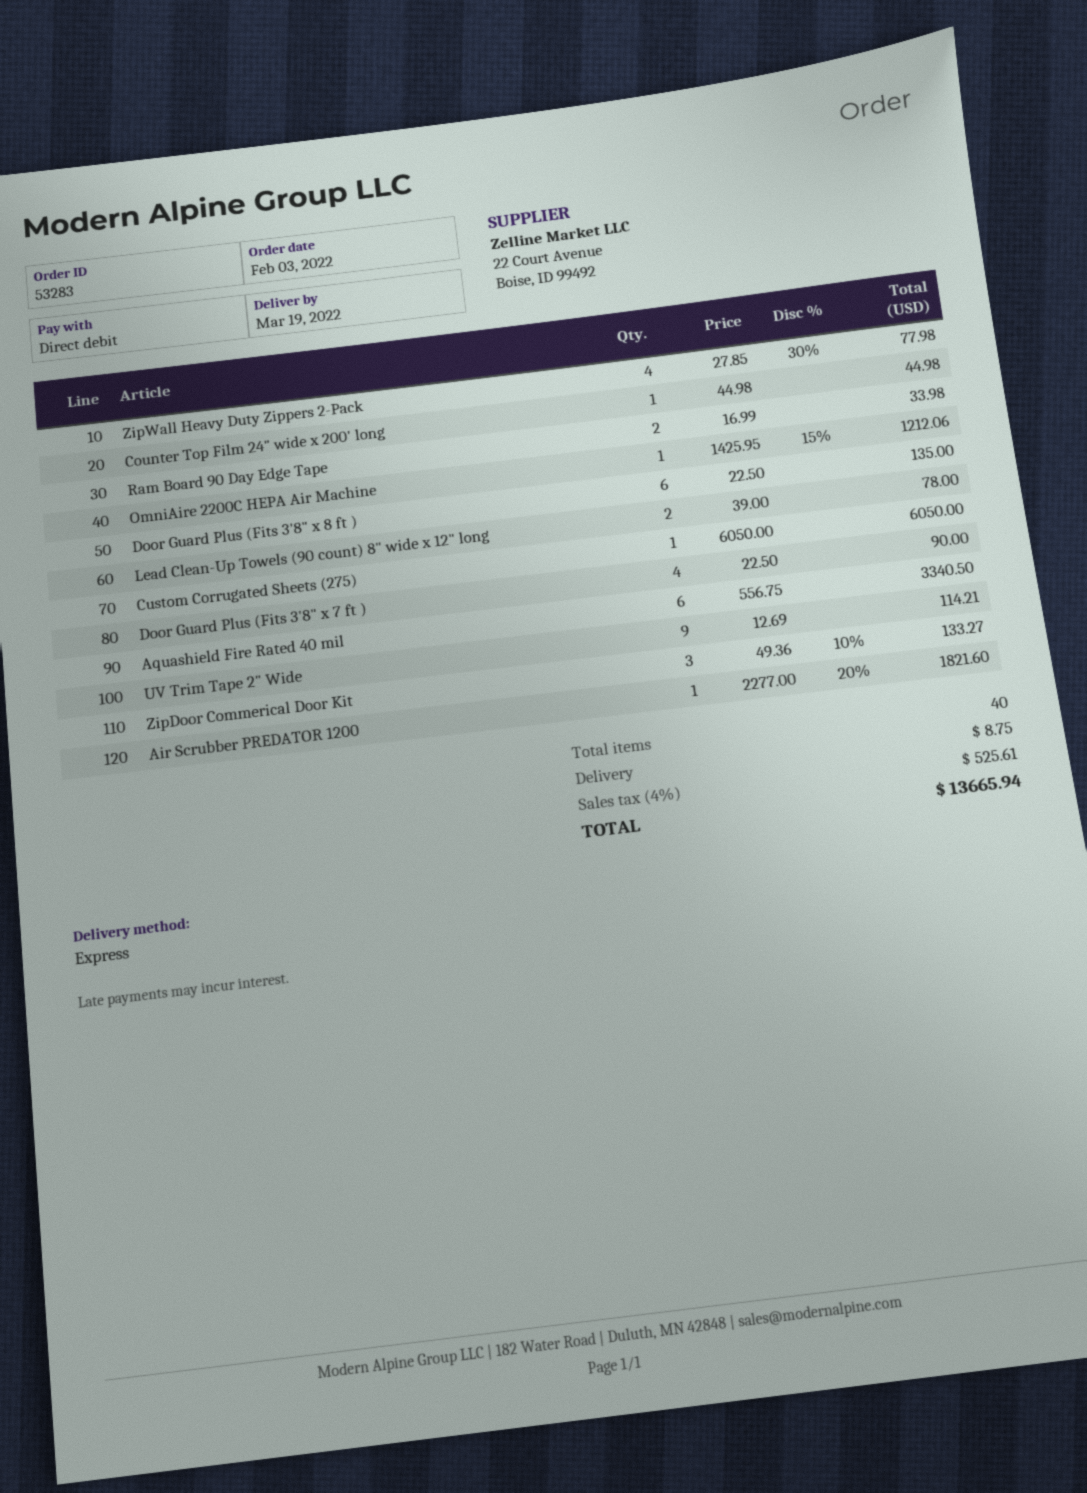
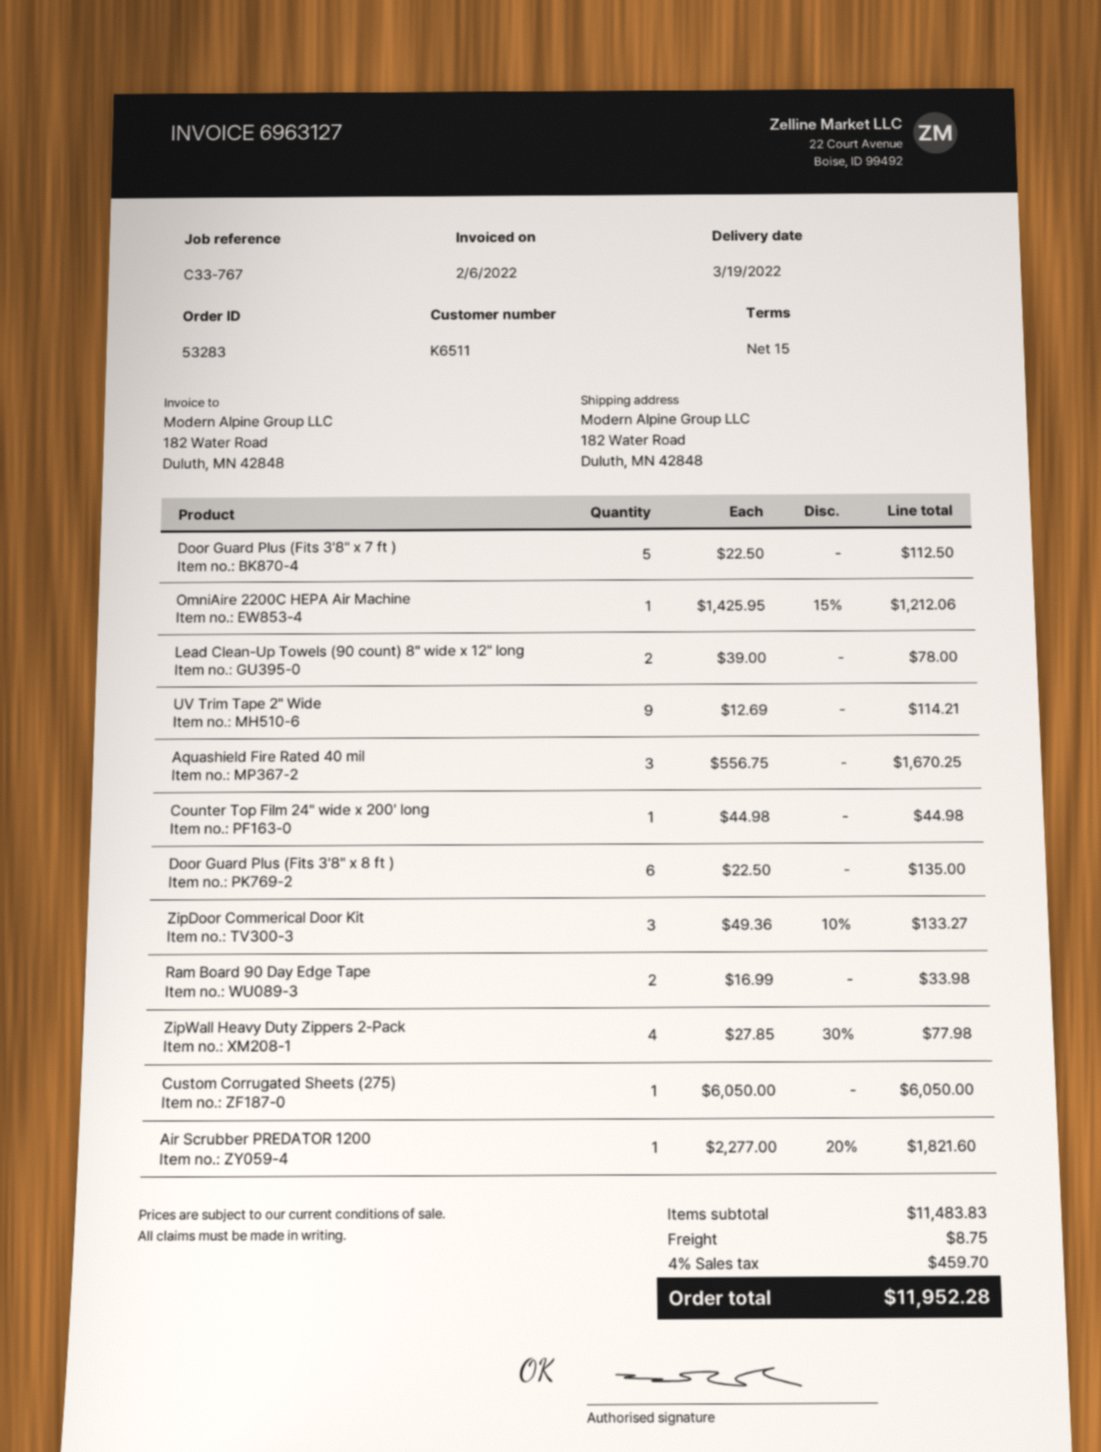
Door Guard Plus (Fits 3'8" x 7 ft ): 4 x 22.50 = 90.00 -> 5 x 22.50 = 112.50
Aquashield Fire Rated 40 mil: 6 x 556.75 = 3340.50 -> 3 x 556.75 = 1670.25
tax: 4% = 525.61 -> 4% = 459.70
total: 13665.94 -> 11952.28

